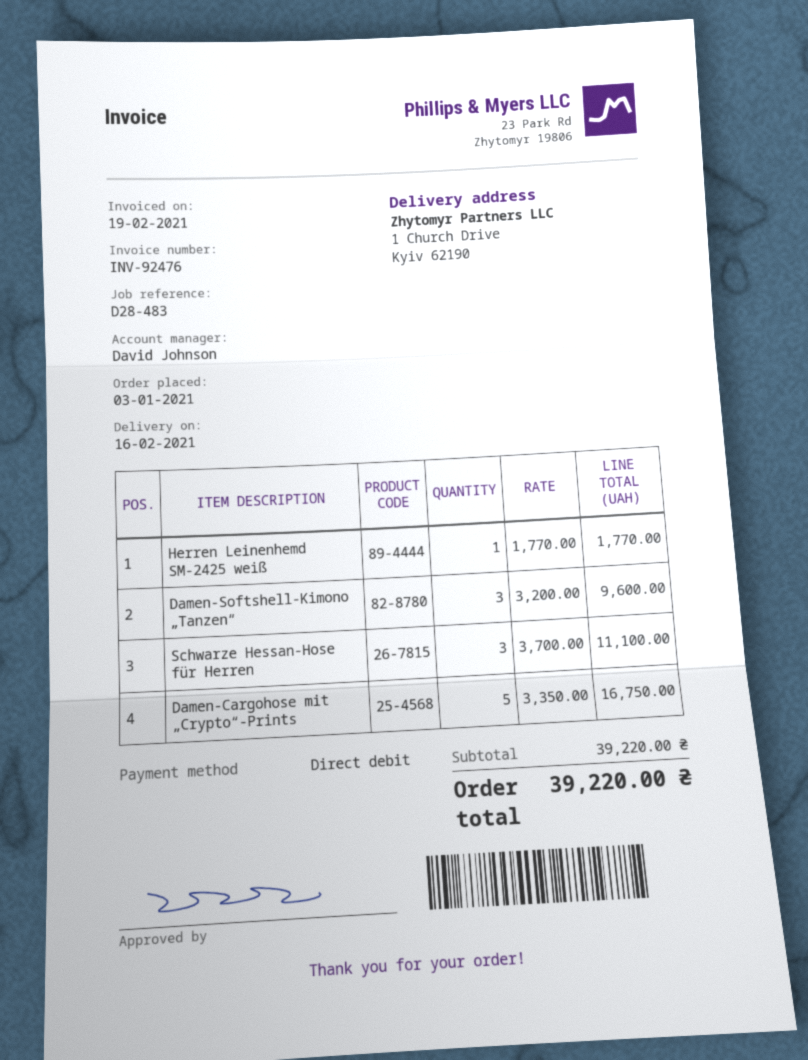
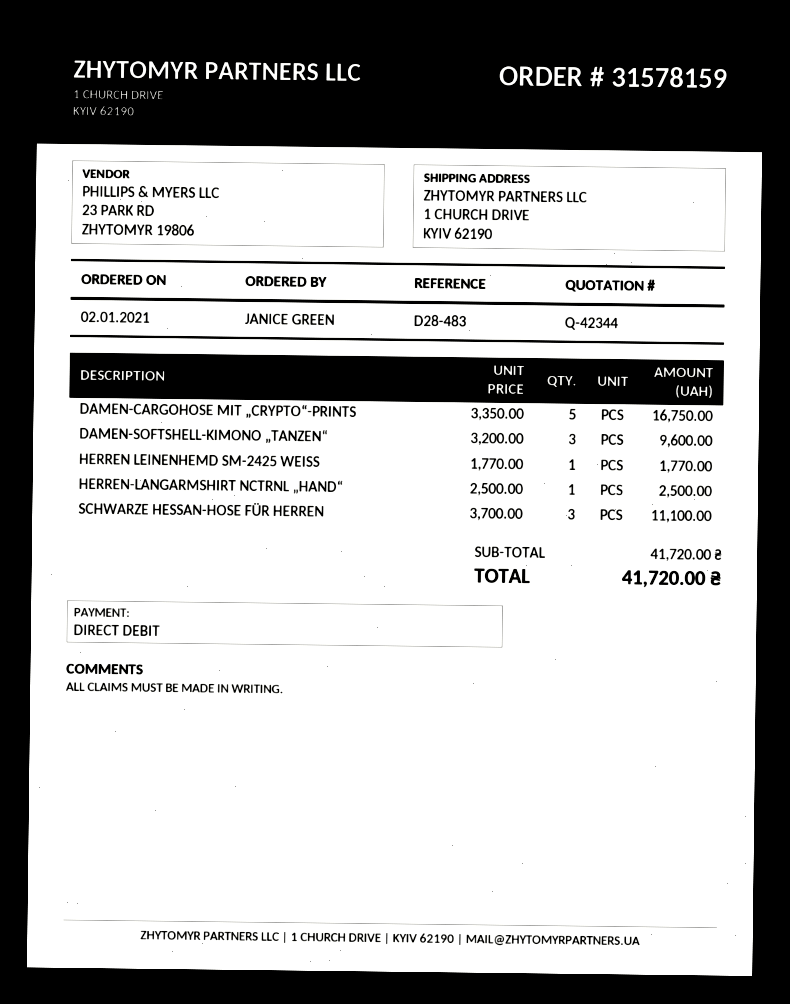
order date: 2021-01-03 -> 2021-01-02
HERREN-LANGARMSHIRT NCTRNL „HAND“: none -> 1 x 2500.00 = 2500.00
subtotal: 39220.00 -> 41720.00
total: 39220.00 -> 41720.00

